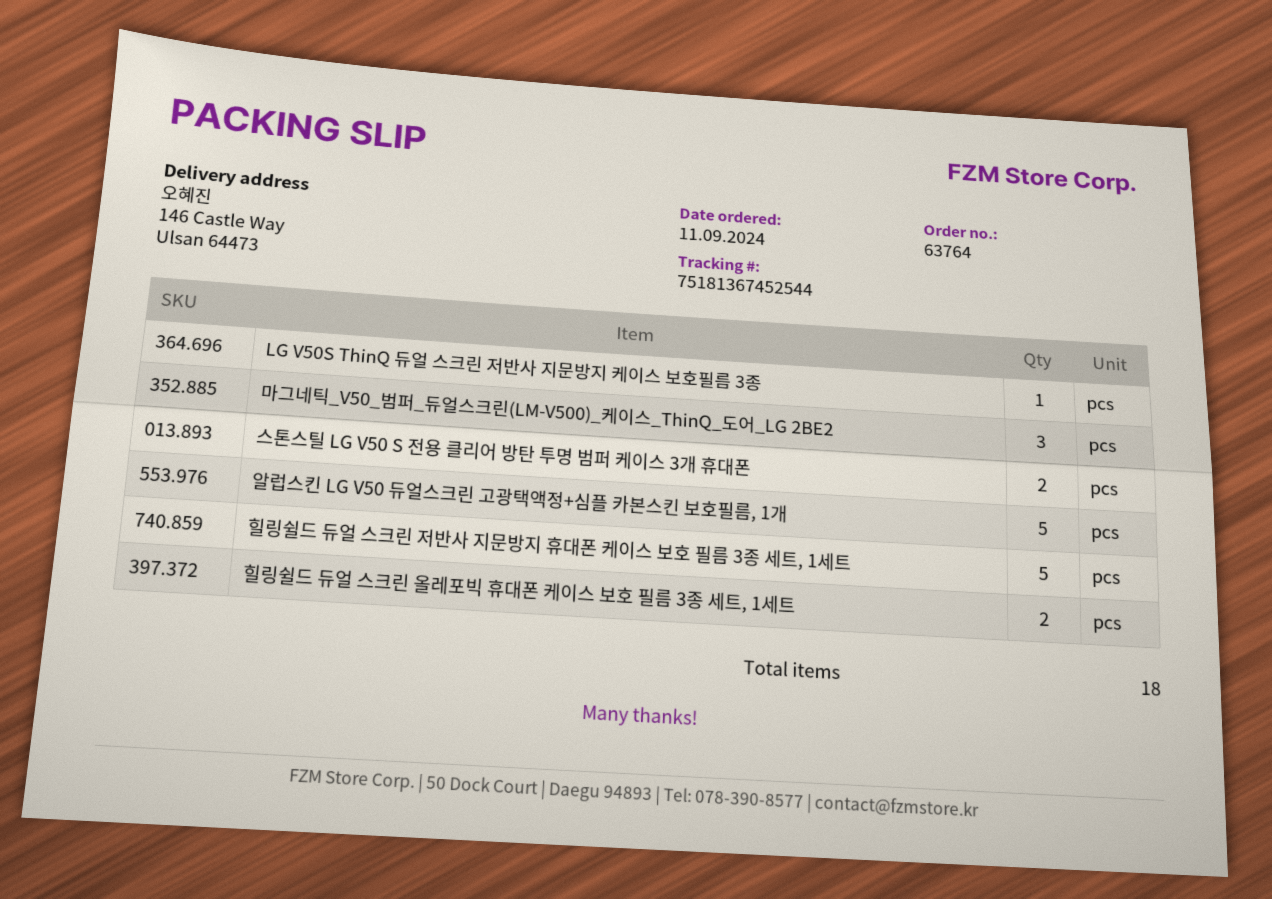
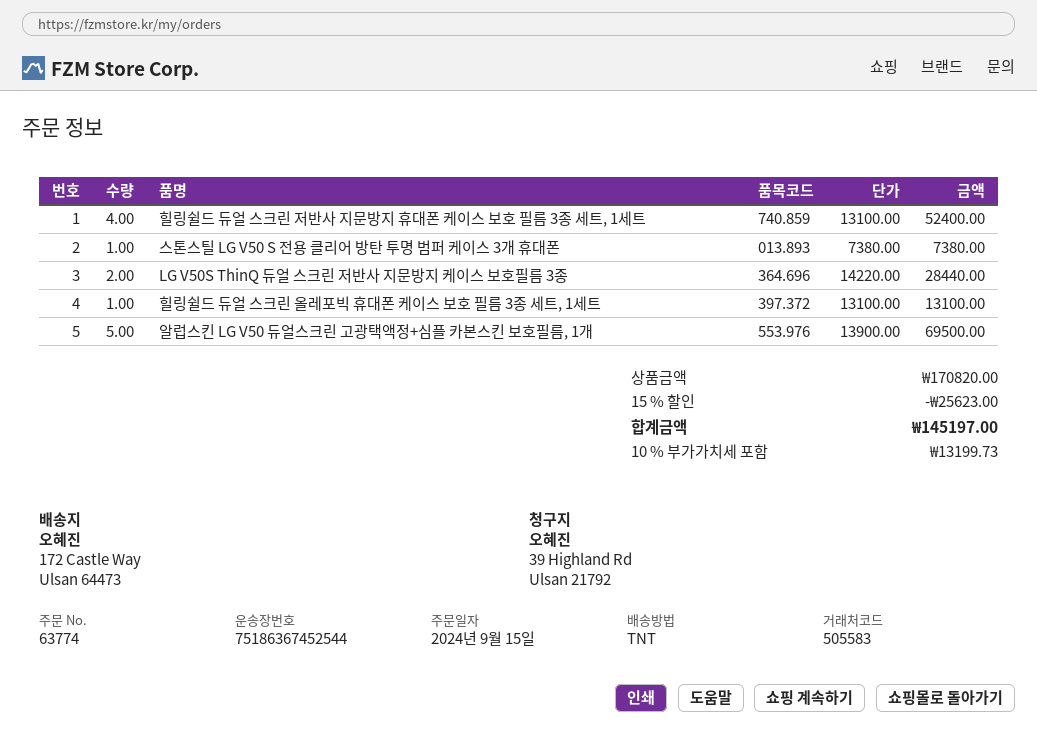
order number: 63764 -> 63774
order date: 2024-09-11 -> 2024-09-15
tracking number: 75181367452544 -> 75186367452544
ship to: 146 Castle Way, Ulsan 64473 -> 172 Castle Way, Ulsan 64473
LG V50S ThinQ 듀얼 스크린 저반사 지문방지 케이스 보호필름 3종: 1 -> 2
마그네틱_V50_범퍼_듀얼스크린(LM-V500)_케이스_ThinQ_도어_LG 2BE2: 3 -> none
스톤스틸 LG V50 S 전용 클리어 방탄 투명 범퍼 케이스 3개 휴대폰: 2 -> 1
힐링쉴드 듀얼 스크린 저반사 지문방지 휴대폰 케이스 보호 필름 3종 세트, 1세트: 5 -> 4
힐링쉴드 듀얼 스크린 올레포빅 휴대폰 케이스 보호 필름 3종 세트, 1세트: 2 -> 1

